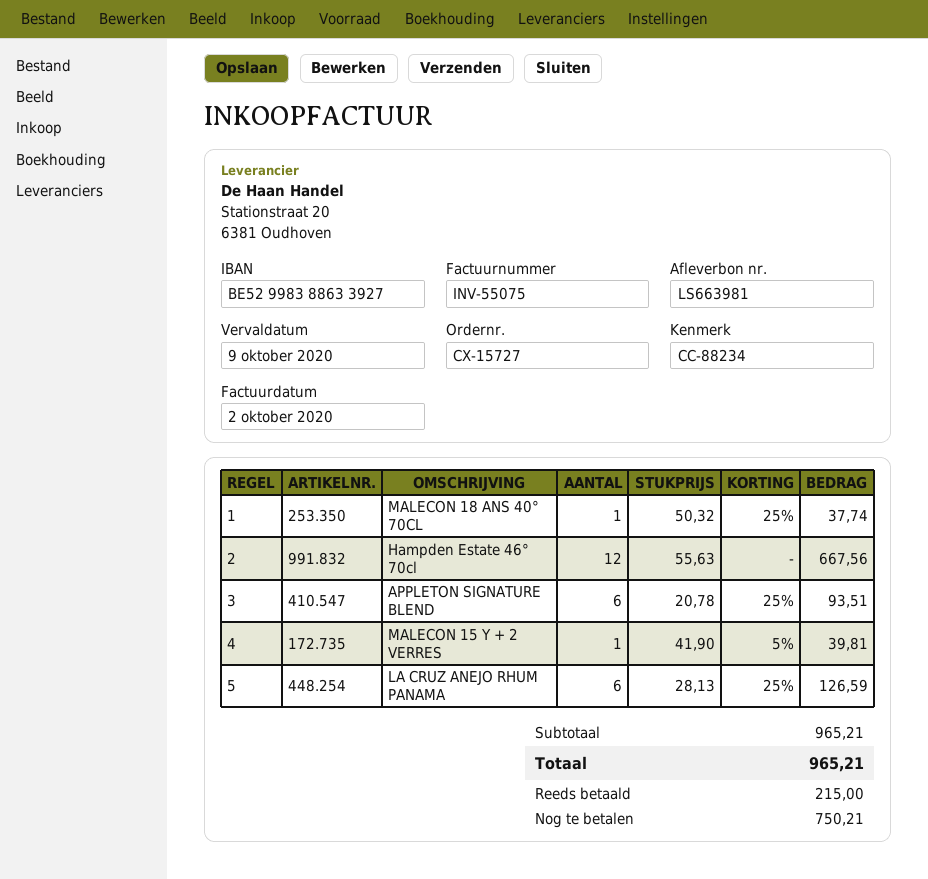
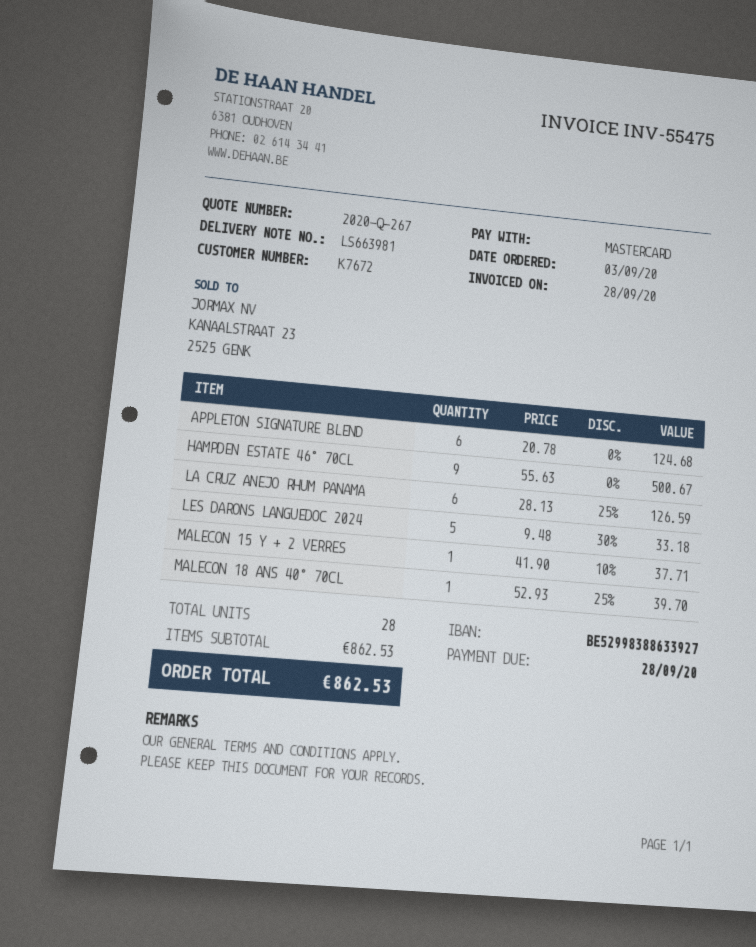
invoice number: INV-55075 -> INV-55475
invoice date: 2020-10-02 -> 2020-09-28
due date: 2020-10-09 -> 2020-09-28
MALECON 18 ANS 40° 70CL: 1 x 50.32 - 25% = 37.74 -> 1 x 52.93 - 25% = 39.70
Hampden Estate 46° 70cl: 12 x 55.63 = 667.56 -> 9 x 55.63 = 500.67
APPLETON SIGNATURE BLEND: 6 x 20.78 - 25% = 93.51 -> 6 x 20.78 = 124.68
MALECON 15 Y + 2 VERRES: 1 x 41.90 - 5% = 39.81 -> 1 x 41.90 - 10% = 37.71
LES DARONS LANGUEDOC 2024: none -> 5 x 9.48 - 30% = 33.18
subtotal: 965.21 -> 862.53
total: 965.21 -> 862.53

